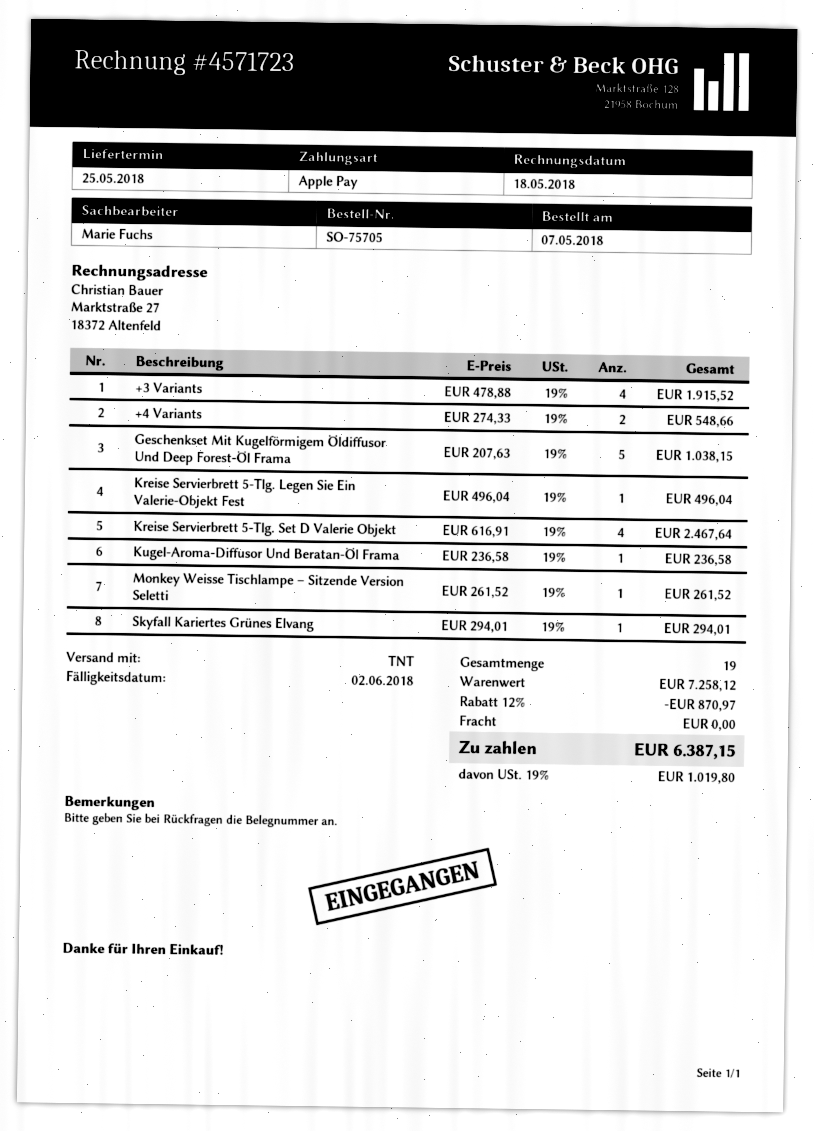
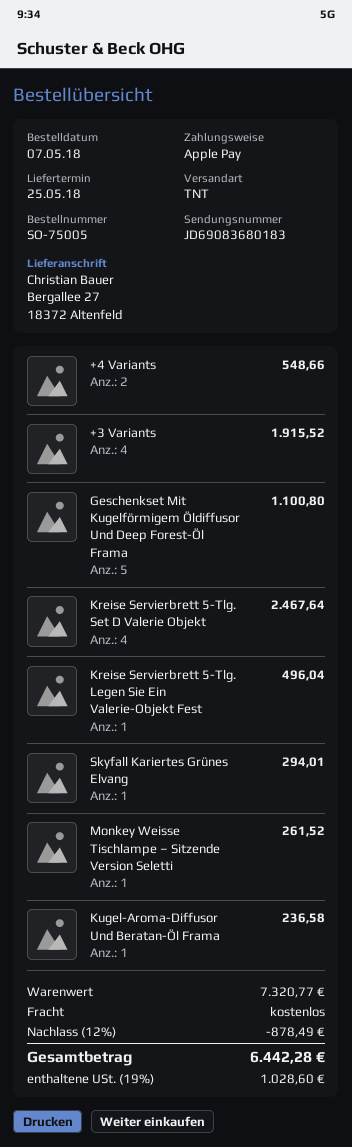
order number: SO-75705 -> SO-75005
Geschenkset Mit Kugelförmigem Öldiffusor Und Deep Forest-Öl Frama: 5 for 1038.15 -> 5 for 1100.80
subtotal: 7258.12 -> 7320.77
discount: 12% = 870.97 -> 12% = 878.49
tax: 19% = 1019.80 -> 19% = 1028.60
total: 6387.15 -> 6442.28

